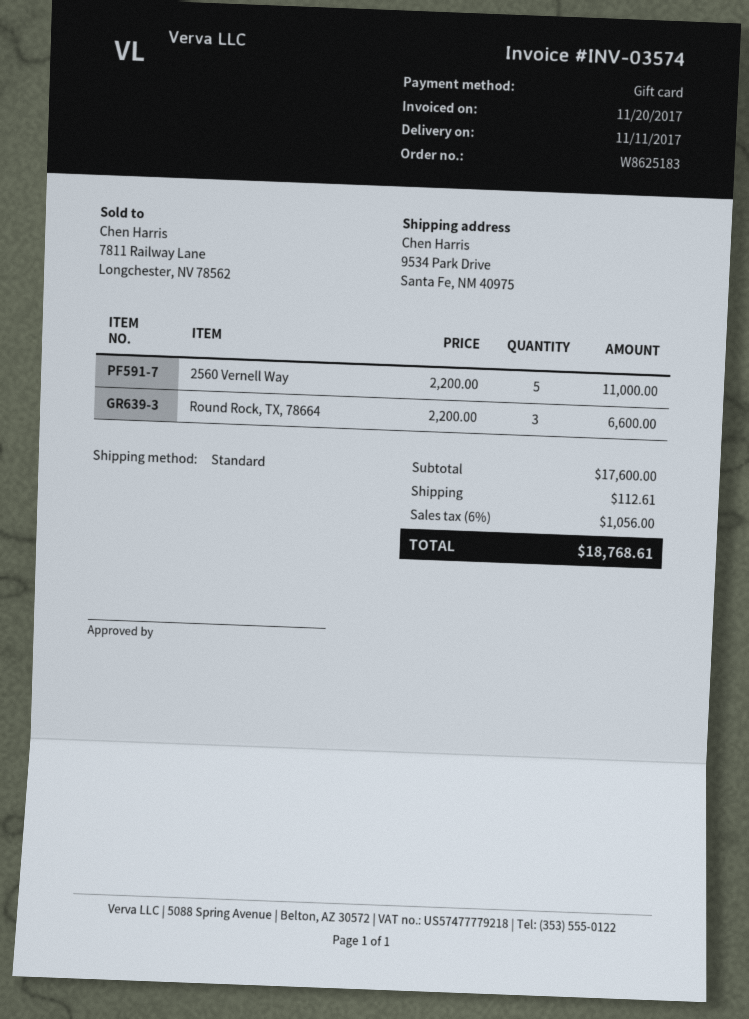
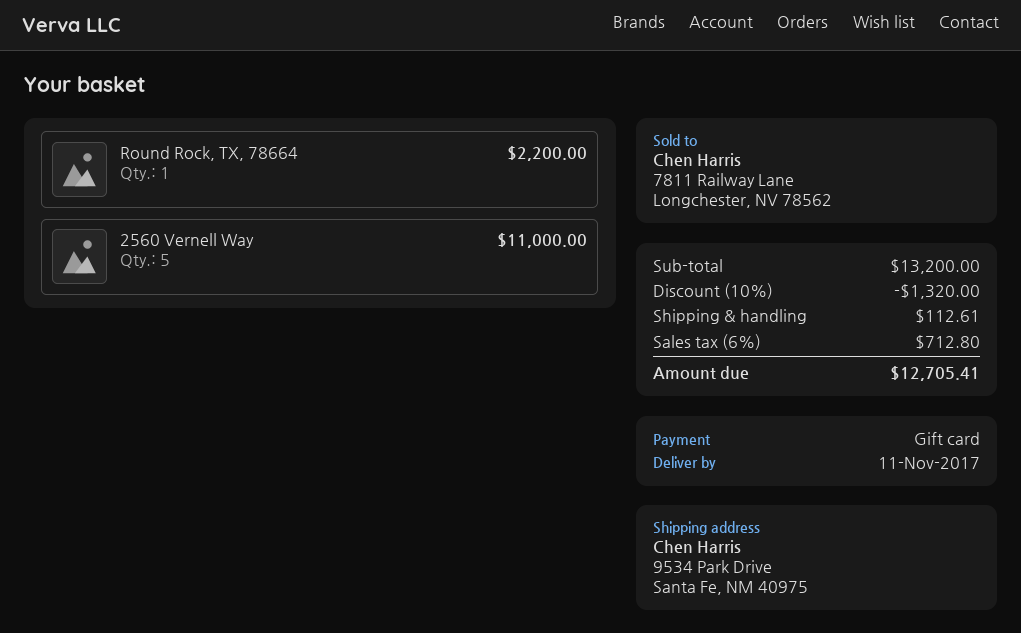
Round Rock, TX, 78664: 3 for 6600.00 -> 1 for 2200.00
subtotal: 17600.00 -> 13200.00
discount: none -> 10% = 1320.00
tax: 6% = 1056.00 -> 6% = 712.80
total: 18768.61 -> 12705.41

